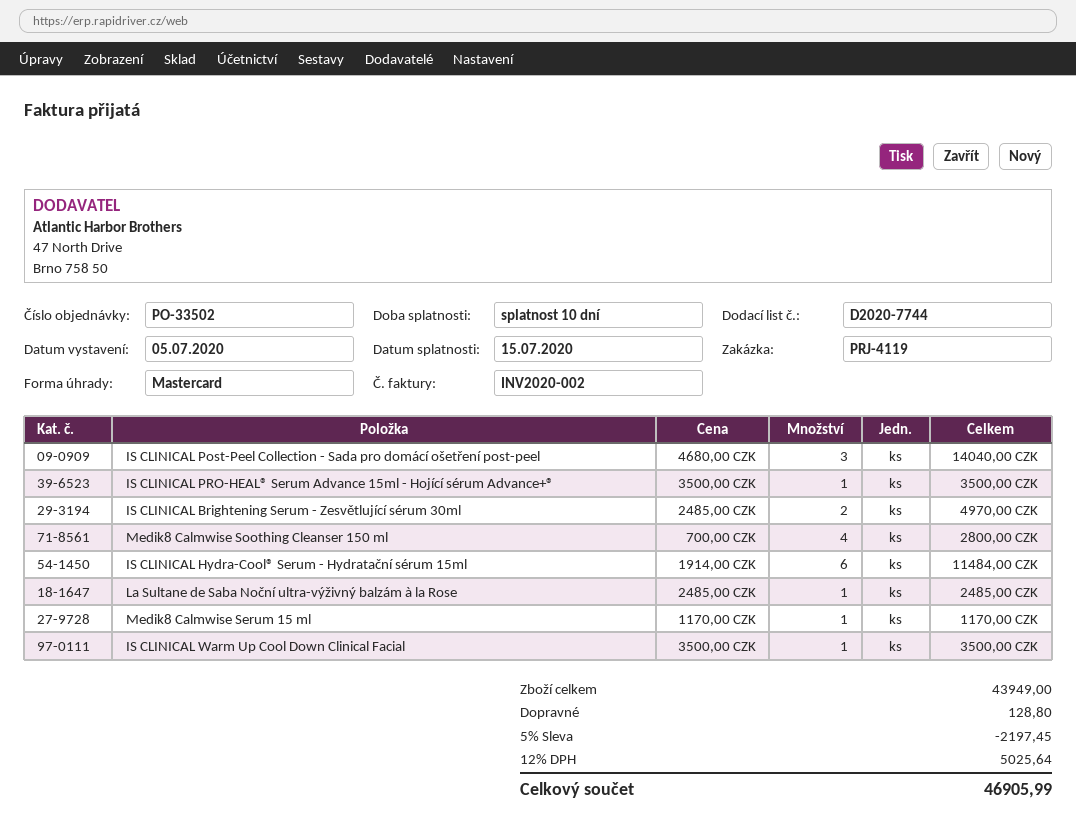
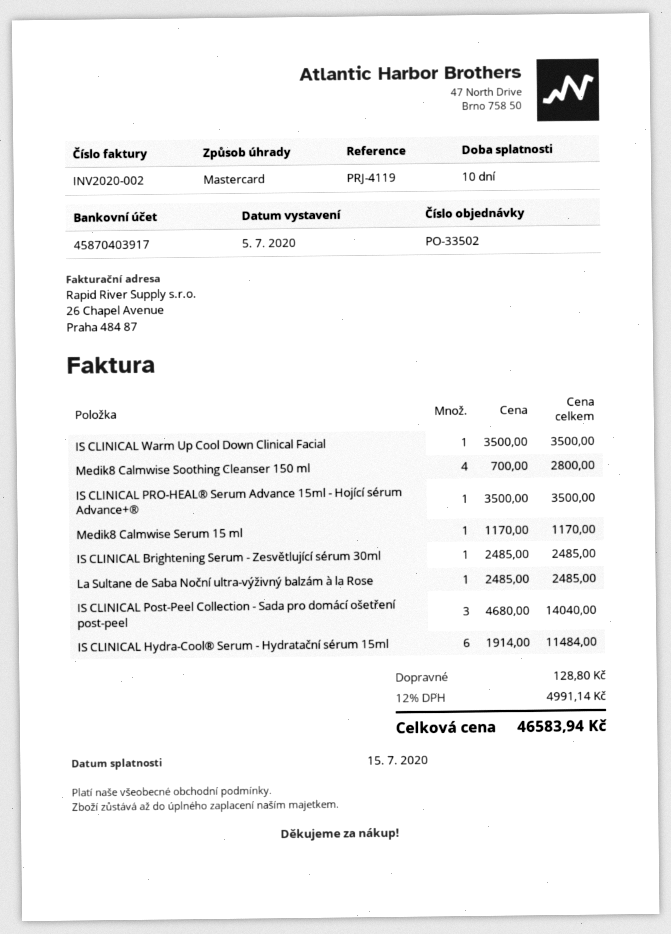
IS CLINICAL Brightening Serum - Zesvětlující sérum 30ml: 2 x 2485.00 = 4970.00 -> 1 x 2485.00 = 2485.00
discount: 5% = 2197.45 -> none
tax: 12% = 5025.64 -> 12% = 4991.14
total: 46905.99 -> 46583.94

